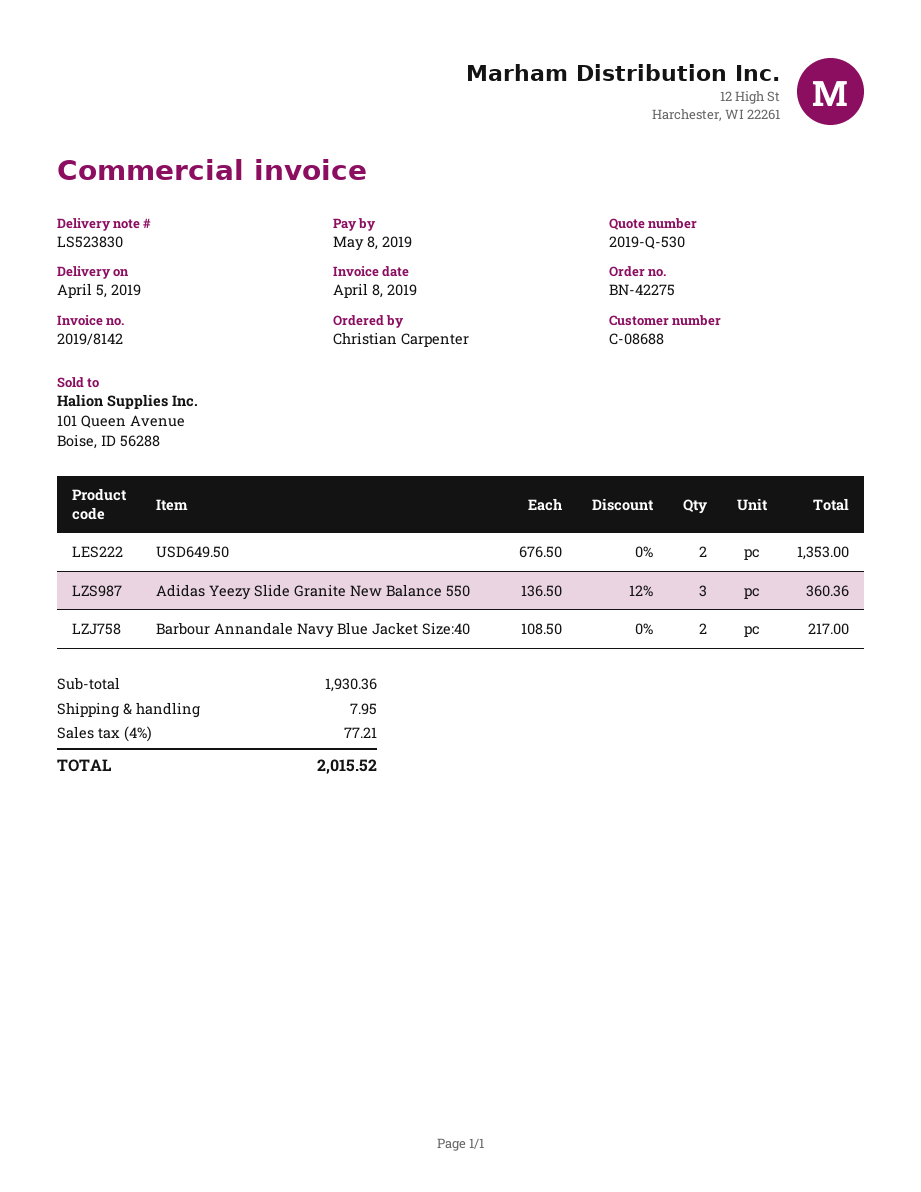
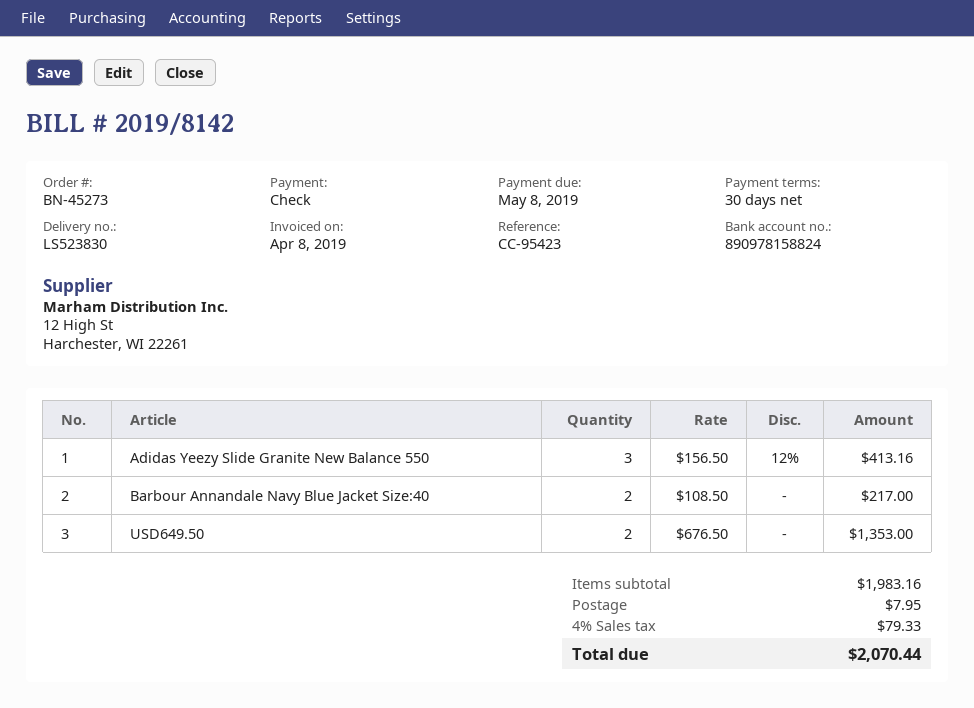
order number: BN-42275 -> BN-45273
Adidas Yeezy Slide Granite New Balance 550: 3 x 136.50 - 12% = 360.36 -> 3 x 156.50 - 12% = 413.16
subtotal: 1930.36 -> 1983.16
tax: 4% = 77.21 -> 4% = 79.33
total: 2015.52 -> 2070.44

